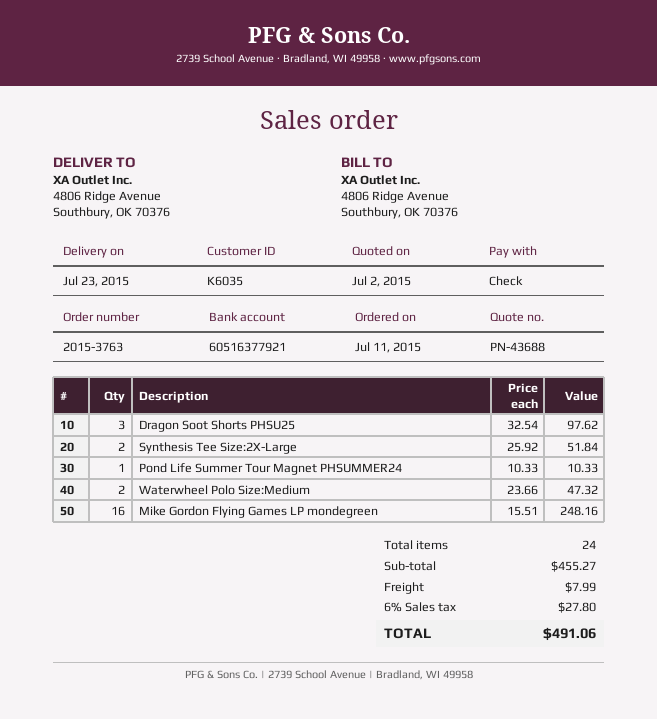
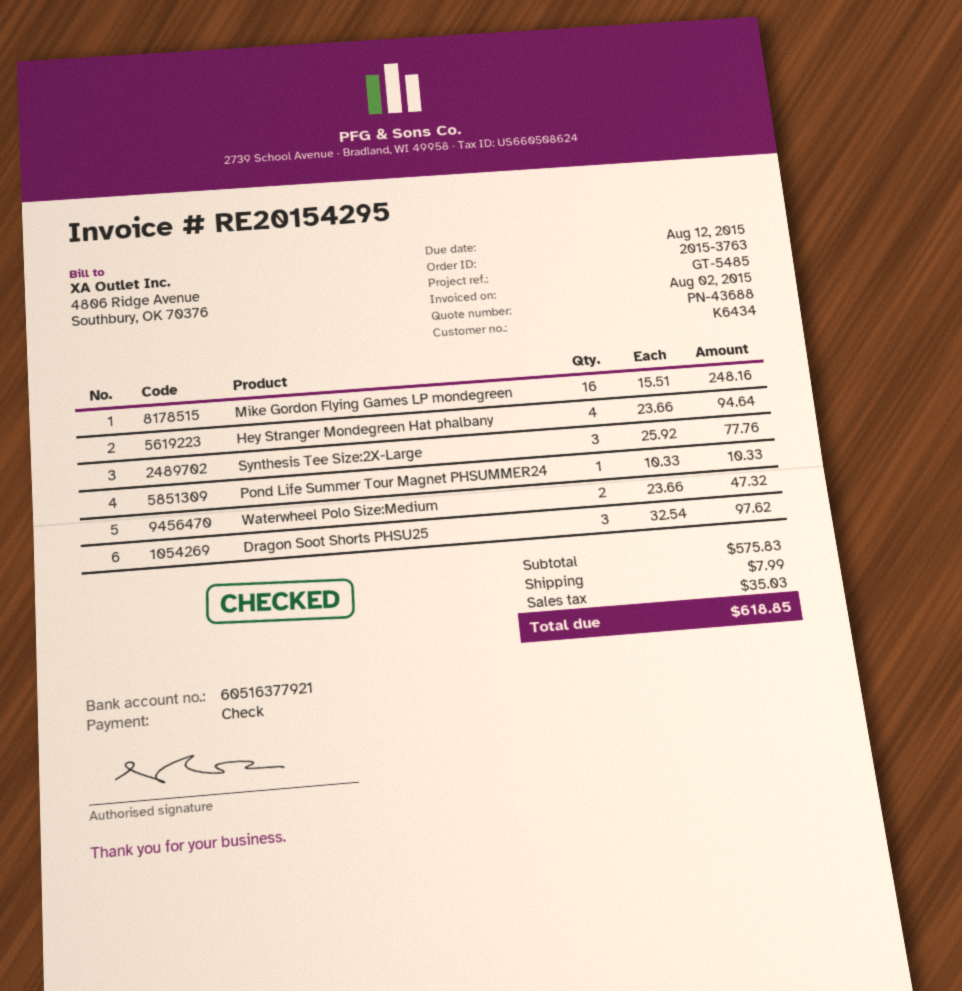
customer number: K6035 -> K6434
Synthesis Tee Size:2X-Large: 2 x 25.92 = 51.84 -> 3 x 25.92 = 77.76
Hey Stranger Mondegreen Hat phalbany: none -> 4 x 23.66 = 94.64
subtotal: 455.27 -> 575.83
tax: 27.80 -> 35.03
total: 491.06 -> 618.85

